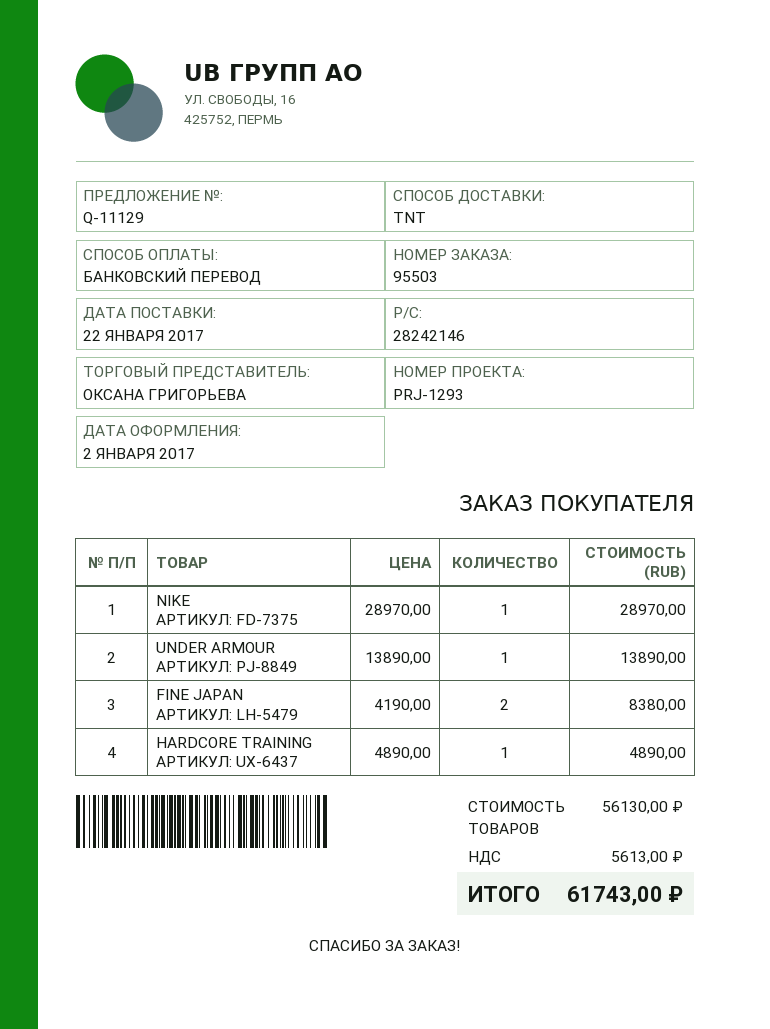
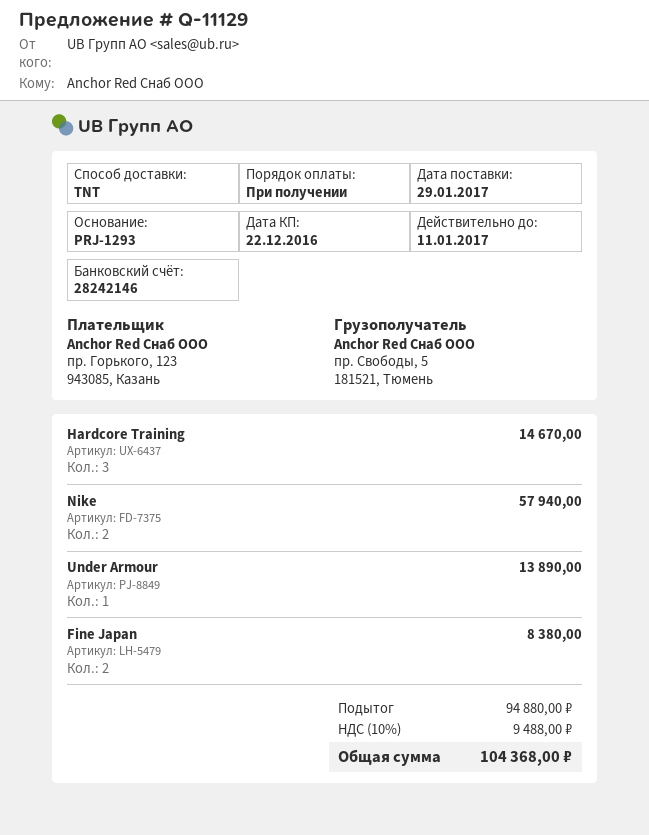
delivery date: 2017-01-22 -> 2017-01-29
NIKE: 1 for 28970.00 -> 2 for 57940.00
HARDCORE TRAINING: 1 for 4890.00 -> 3 for 14670.00
subtotal: 56130.00 -> 94880.00
tax: 5613.00 -> 9488.00
total: 61743.00 -> 104368.00

